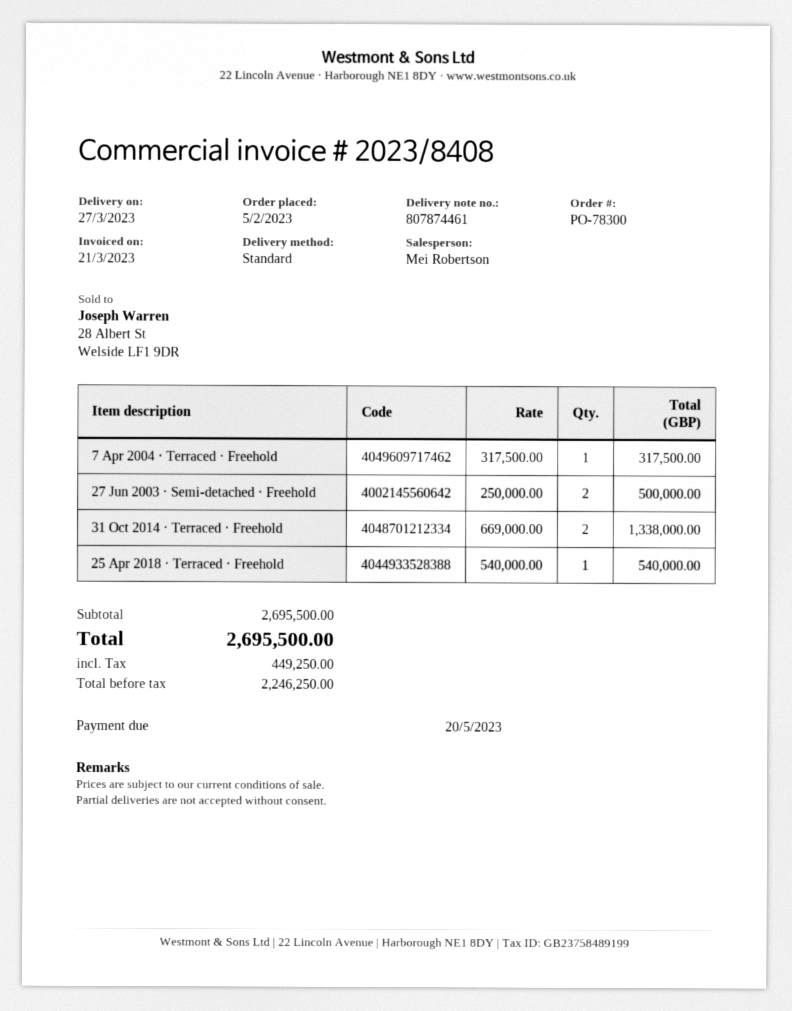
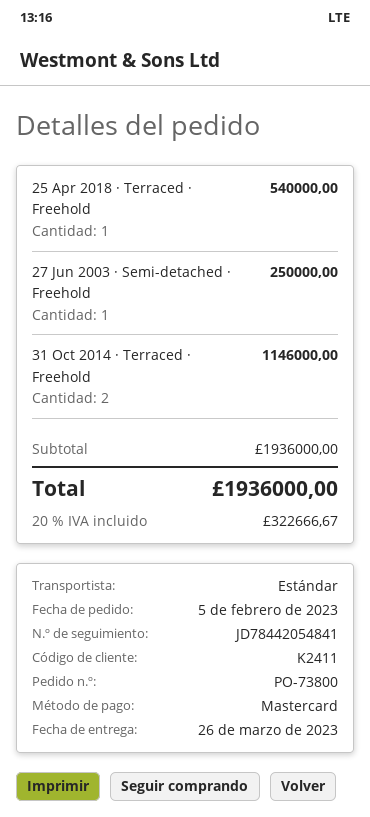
order number: PO-78300 -> PO-73800
delivery date: 2023-03-27 -> 2023-03-26
7 Apr 2004 · Terraced · Freehold: 1 for 317500.00 -> none
27 Jun 2003 · Semi-detached · Freehold: 2 for 500000.00 -> 1 for 250000.00
31 Oct 2014 · Terraced · Freehold: 2 for 1338000.00 -> 2 for 1146000.00
subtotal: 2695500.00 -> 1936000.00
tax: 449250.00 -> 322666.67
total: 2695500.00 -> 1936000.00

